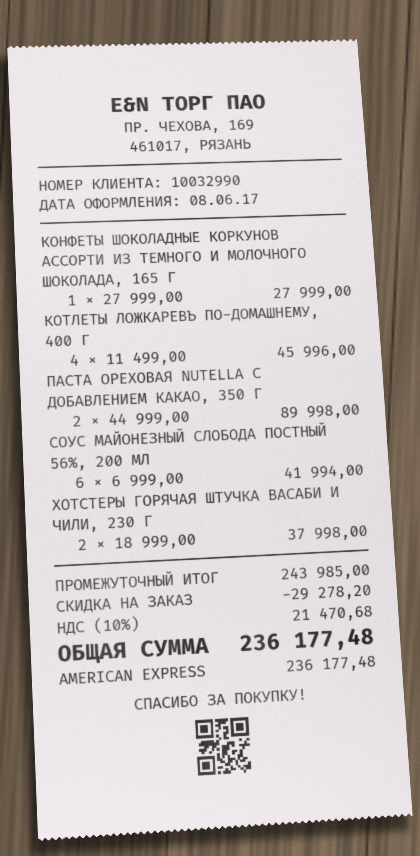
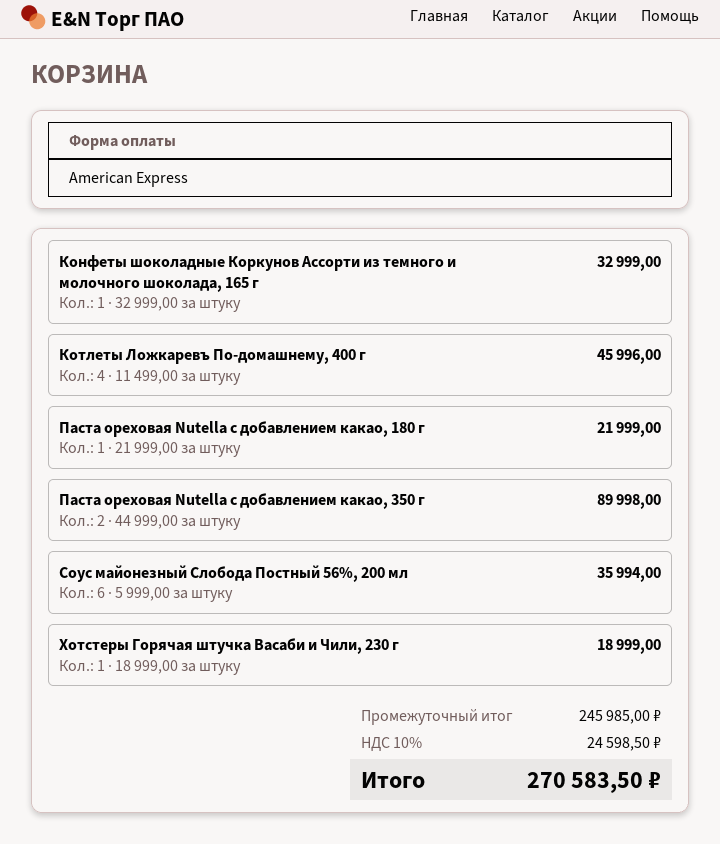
КОНФЕТЫ ШОКОЛАДНЫЕ КОРКУНОВ АССОРТИ ИЗ ТЕМНОГО И МОЛОЧНОГО ШОКОЛАДА, 165 Г: 1 x 27999.00 = 27999.00 -> 1 x 32999.00 = 32999.00
СОУС МАЙОНЕЗНЫЙ СЛОБОДА ПОСТНЫЙ 56%, 200 МЛ: 6 x 6999.00 = 41994.00 -> 6 x 5999.00 = 35994.00
ХОТСТЕРЫ ГОРЯЧАЯ ШТУЧКА ВАСАБИ И ЧИЛИ, 230 Г: 2 x 18999.00 = 37998.00 -> 1 x 18999.00 = 18999.00
Паста ореховая Nutella с добавлением какао, 180 г: none -> 1 x 21999.00 = 21999.00
subtotal: 243985.00 -> 245985.00
discount: 29278.20 -> none
tax: 10% = 21470.68 -> 10% = 24598.50
total: 236177.48 -> 270583.50

